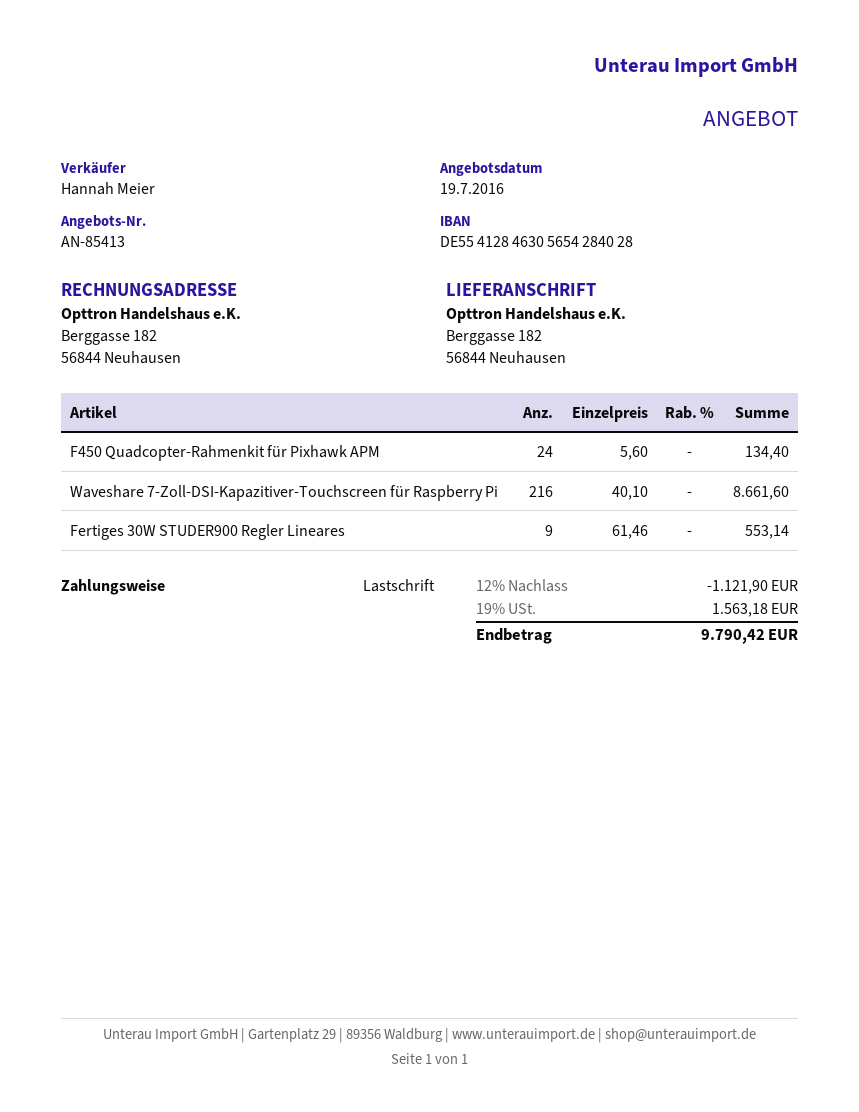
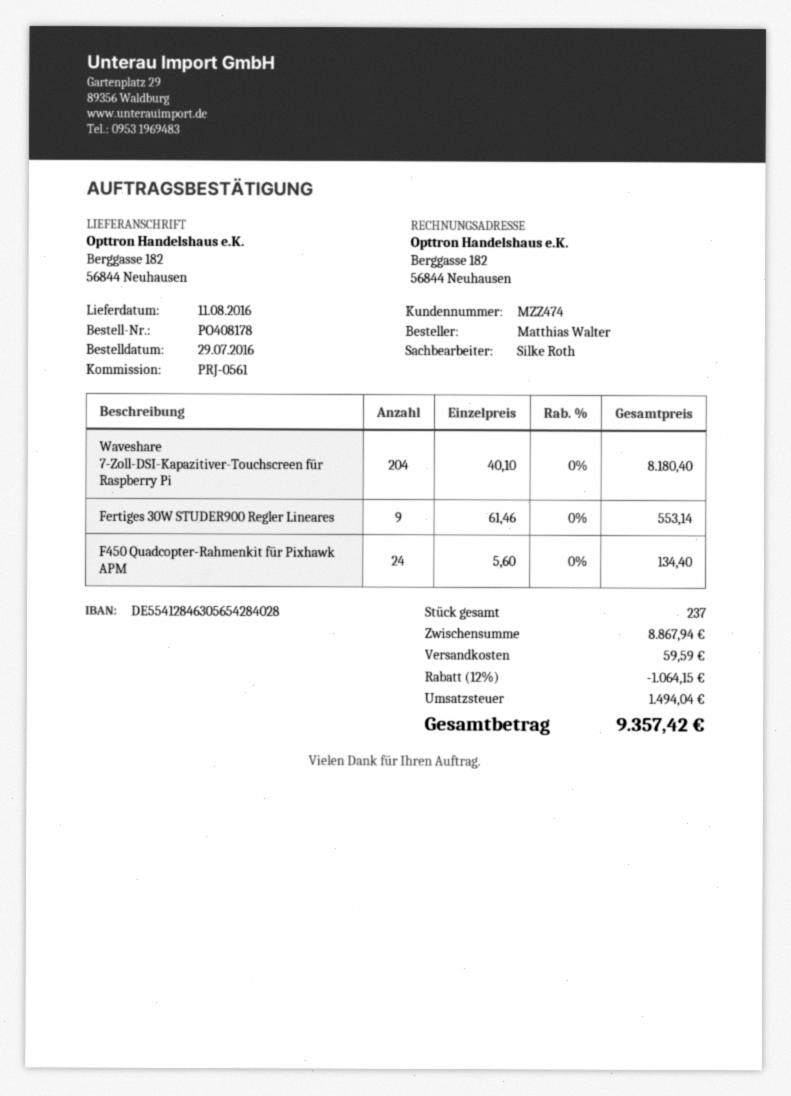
sales rep: Hannah Meier -> Silke Roth
Waveshare 7-Zoll-DSI-Kapazitiver-Touchscreen für Raspberry Pi: 216 x 40.10 = 8661.60 -> 204 x 40.10 = 8180.40
discount: 12% = 1121.90 -> 12% = 1064.15
shipping: none -> 59.59
tax: 1563.18 -> 1494.04
total: 9790.42 -> 9357.42

